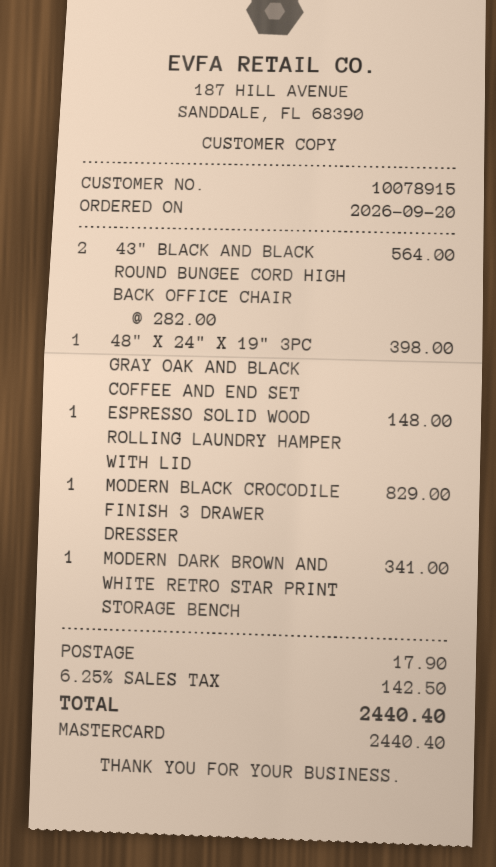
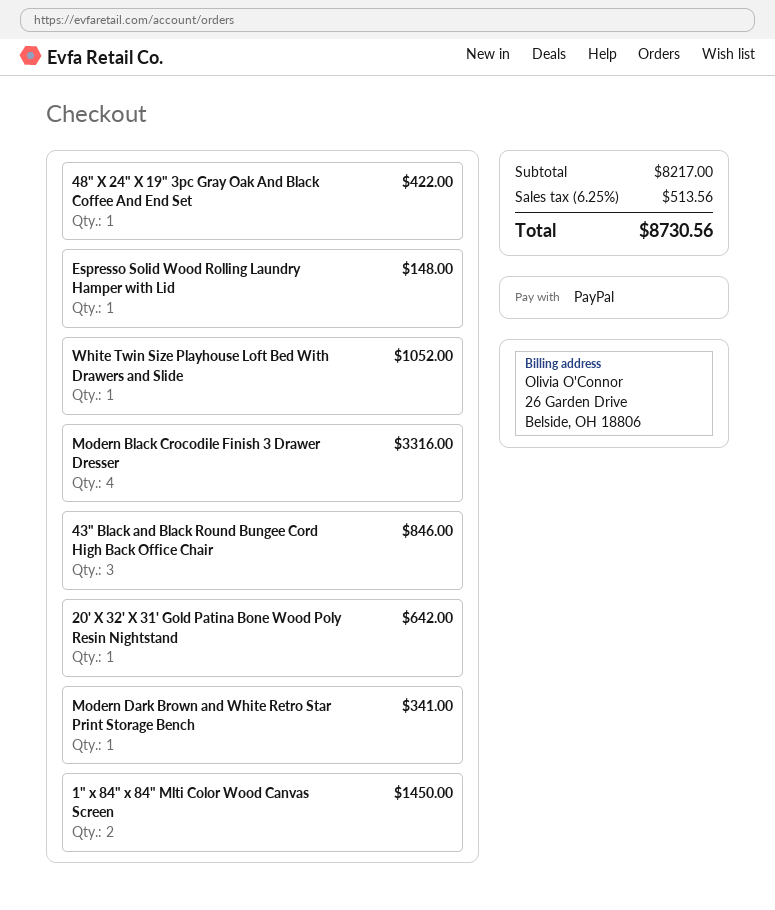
payment method: Mastercard -> PayPal
43" BLACK AND BLACK ROUND BUNGEE CORD HIGH BACK OFFICE CHAIR: 2 for 564.00 -> 3 for 846.00
48" X 24" X 19" 3PC GRAY OAK AND BLACK COFFEE AND END SET: 1 for 398.00 -> 1 for 422.00
MODERN BLACK CROCODILE FINISH 3 DRAWER DRESSER: 1 for 829.00 -> 4 for 3316.00
White Twin Size Playhouse Loft Bed With Drawers and Slide: none -> 1 for 1052.00
20' X 32' X 31' Gold Patina Bone Wood Poly Resin Nightstand: none -> 1 for 642.00
1" x 84" x 84" Mlti Color Wood Canvas Screen: none -> 2 for 1450.00
shipping: 17.90 -> none
tax: 6.25% = 142.50 -> 6.25% = 513.56
total: 2440.40 -> 8730.56

